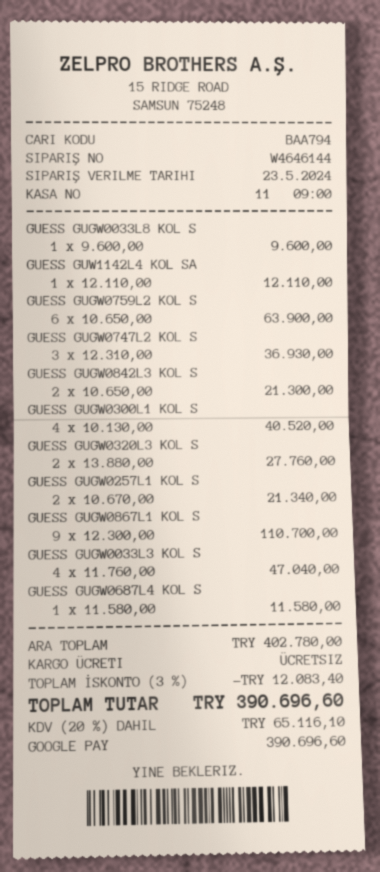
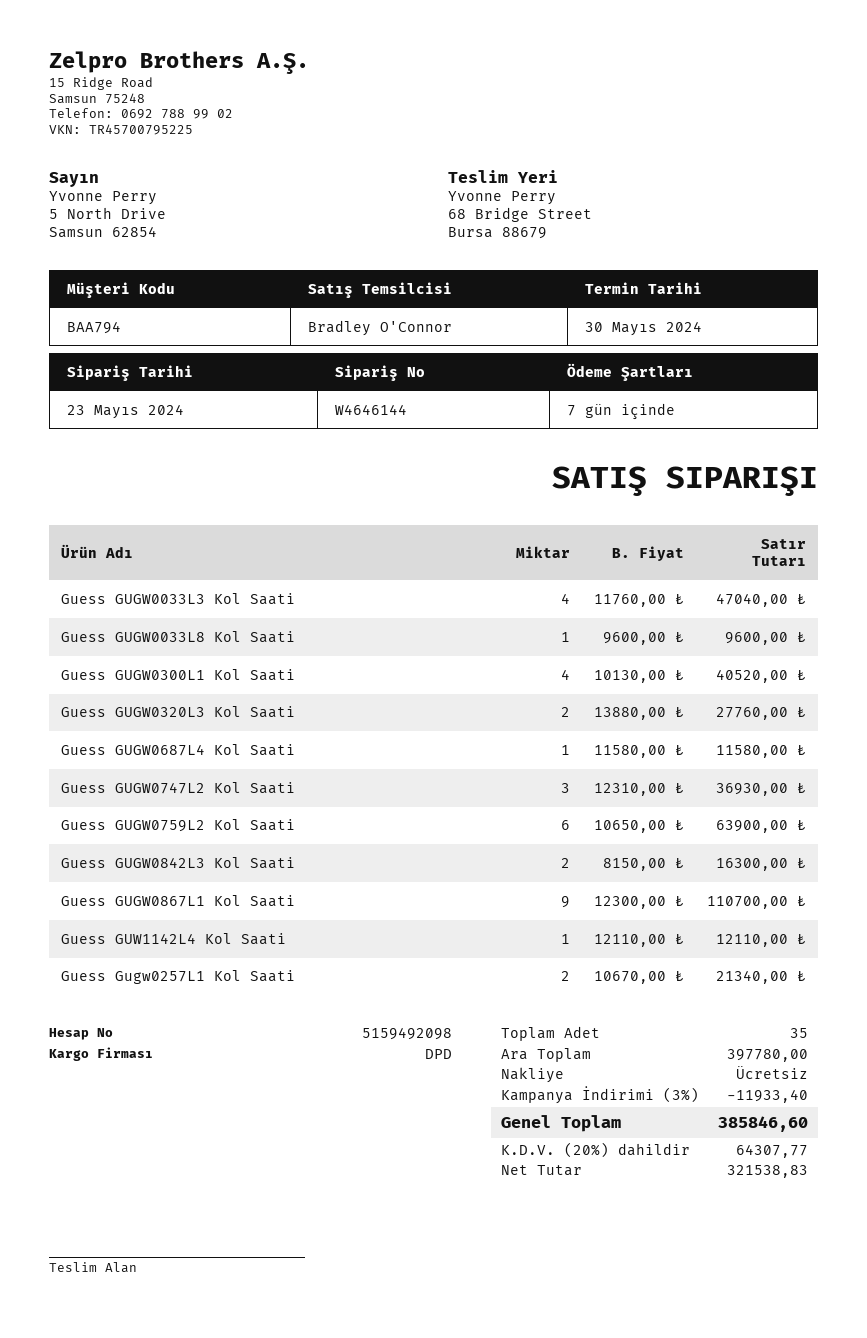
GUESS GUGW0842L3 KOL S: 2 x 10650.00 = 21300.00 -> 2 x 8150.00 = 16300.00
subtotal: 402780.00 -> 397780.00
discount: 3% = 12083.40 -> 3% = 11933.40
tax: 20% = 65116.10 -> 20% = 64307.77
total: 390696.60 -> 385846.60

